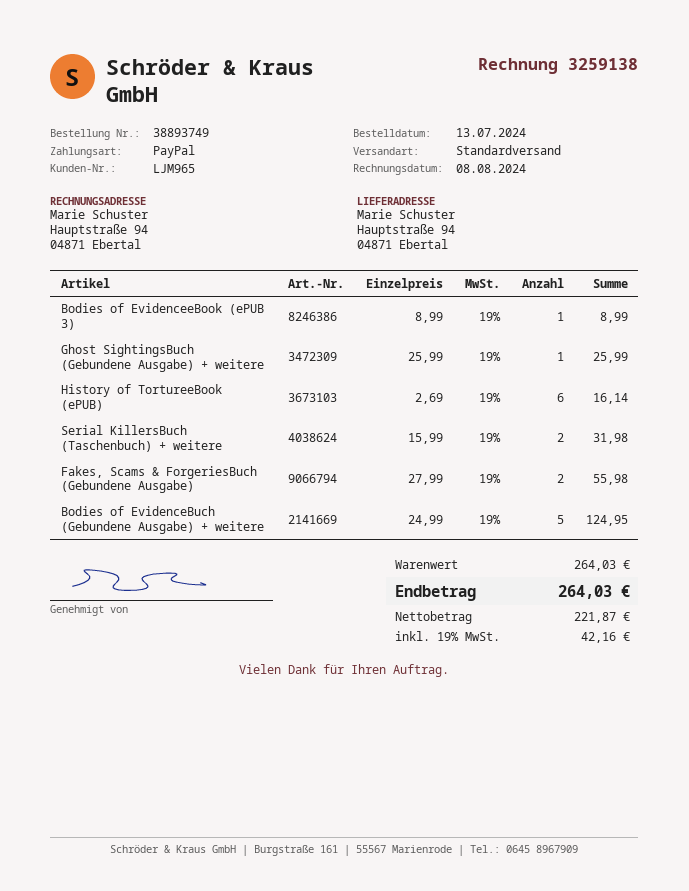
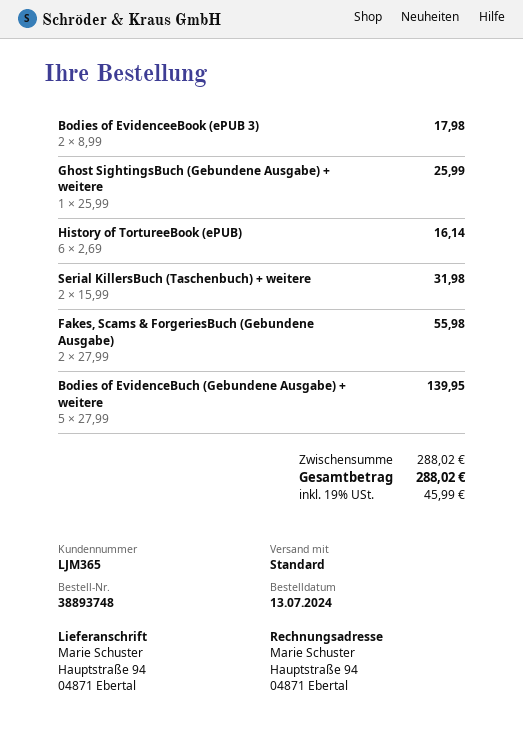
order number: 38893749 -> 38893748
customer number: LJM965 -> LJM365
Bodies of EvidenceeBook (ePUB 3): 1 x 8.99 = 8.99 -> 2 x 8.99 = 17.98
Bodies of EvidenceBuch (Gebundene Ausgabe) + weitere: 5 x 24.99 = 124.95 -> 5 x 27.99 = 139.95
subtotal: 264.03 -> 288.02
tax: 19% = 42.16 -> 19% = 45.99
total: 264.03 -> 288.02

